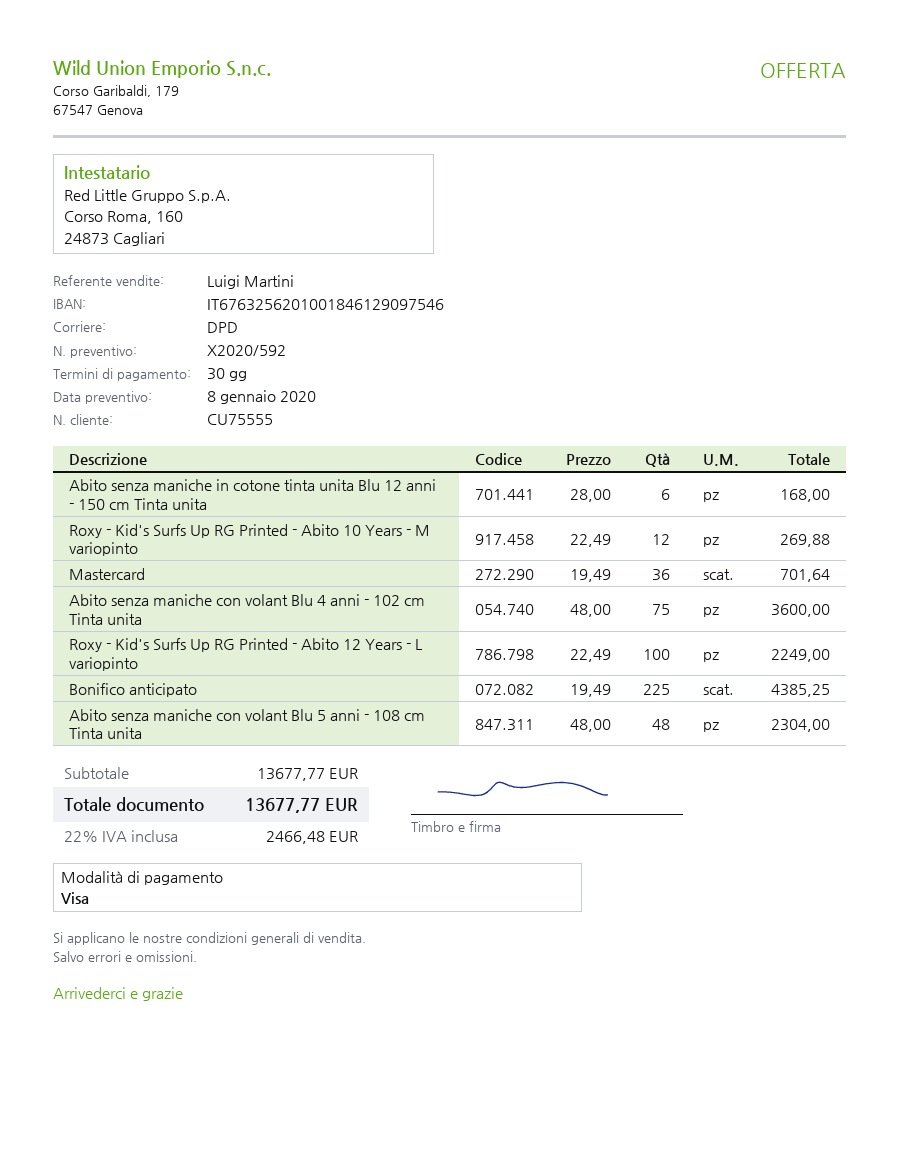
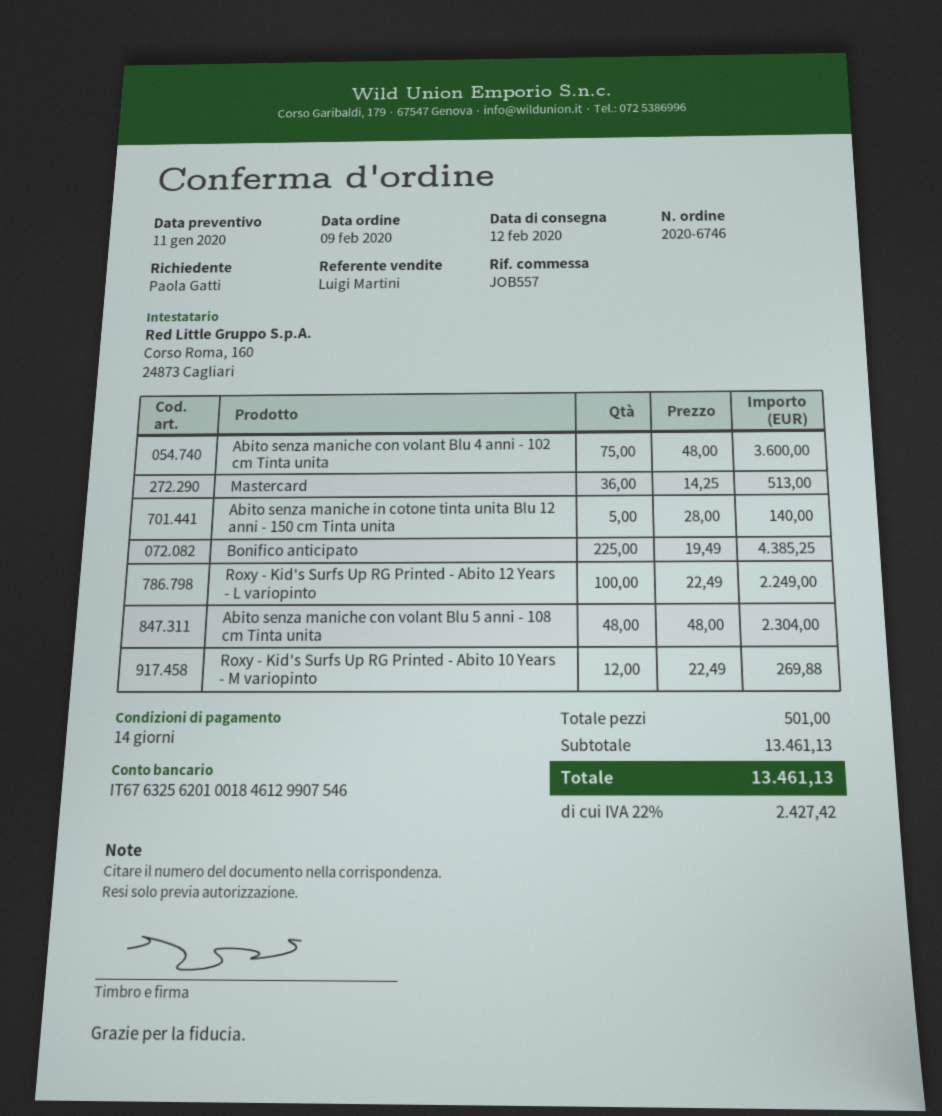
quote date: 2020-01-08 -> 2020-01-11
payment terms: 30 days -> 14 days
bank account: IT6763256201001846129097546 -> IT6763256201001846129907546
Abito senza maniche in cotone tinta unita Blu 12 anni - 150 cm Tinta unita: 6 x 28.00 = 168.00 -> 5 x 28.00 = 140.00
Mastercard: 36 x 19.49 = 701.64 -> 36 x 14.25 = 513.00
subtotal: 13677.77 -> 13461.13
tax: 22% = 2466.48 -> 22% = 2427.42
total: 13677.77 -> 13461.13

